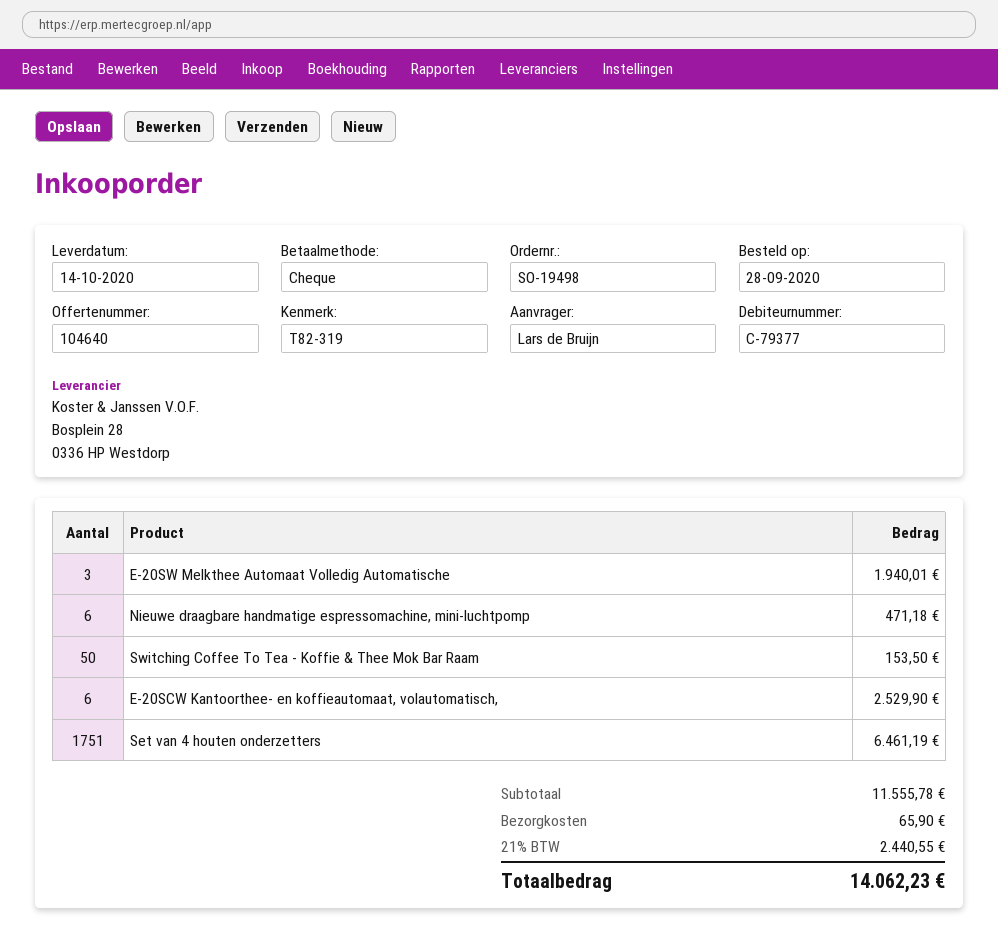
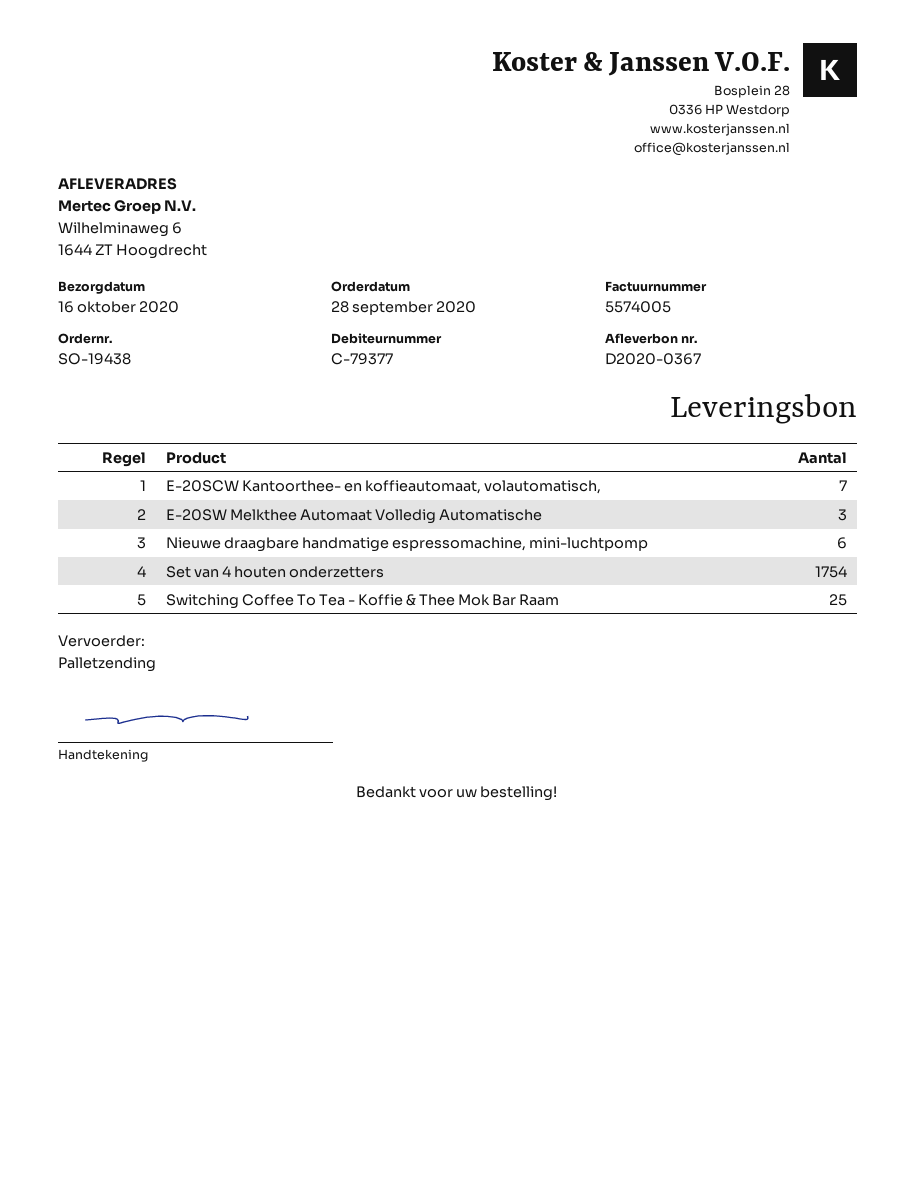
order number: SO-19498 -> SO-19438
delivery date: 2020-10-14 -> 2020-10-16
Switching Coffee To Tea - Koffie & Thee Mok Bar Raam: 50 -> 25
E-20SCW Kantoorthee- en koffieautomaat, volautomatisch,: 6 -> 7
Set van 4 houten onderzetters: 1751 -> 1754

